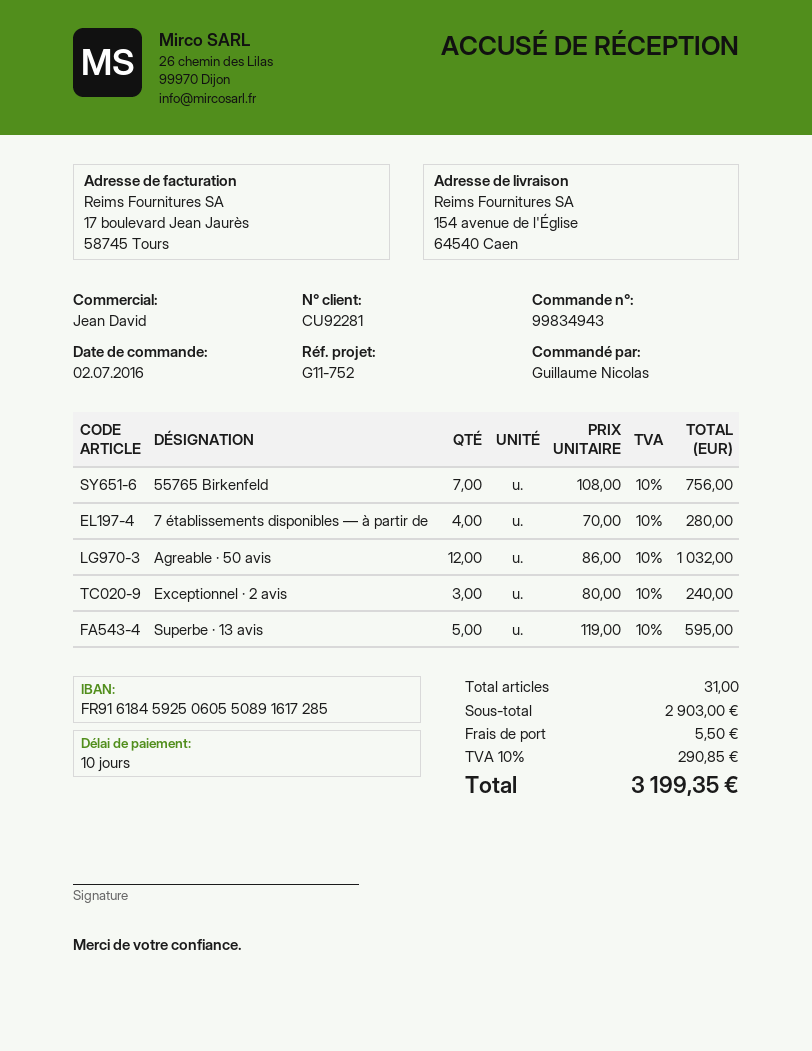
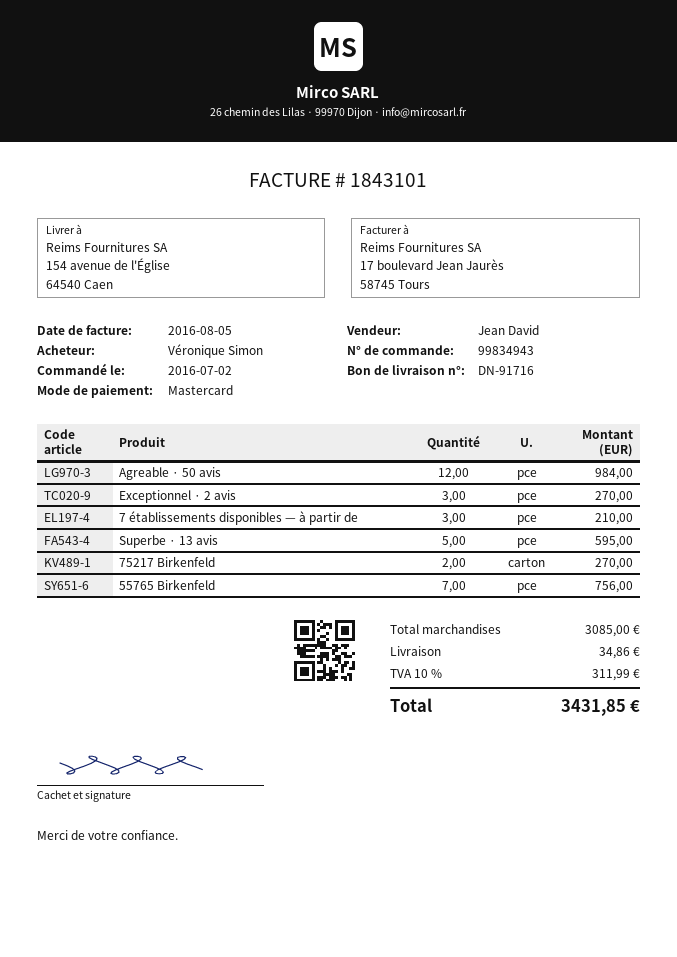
ordered by: Guillaume Nicolas -> Véronique Simon
7 établissements disponibles — à partir de: 4 for 280.00 -> 3 for 210.00
Agreable · 50 avis: 12 for 1032.00 -> 12 for 984.00
Exceptionnel · 2 avis: 3 for 240.00 -> 3 for 270.00
75217 Birkenfeld: none -> 2 for 270.00
subtotal: 2903.00 -> 3085.00
shipping: 5.50 -> 34.86
tax: 10% = 290.85 -> 10% = 311.99
total: 3199.35 -> 3431.85

